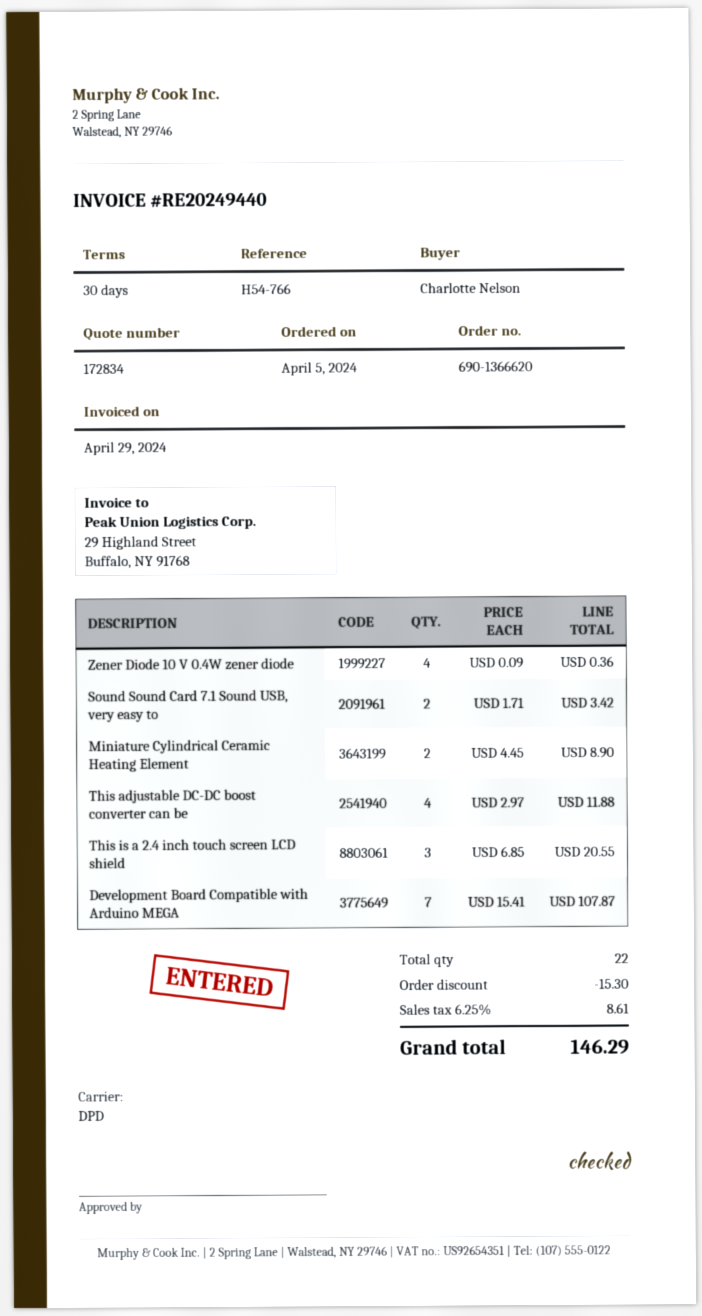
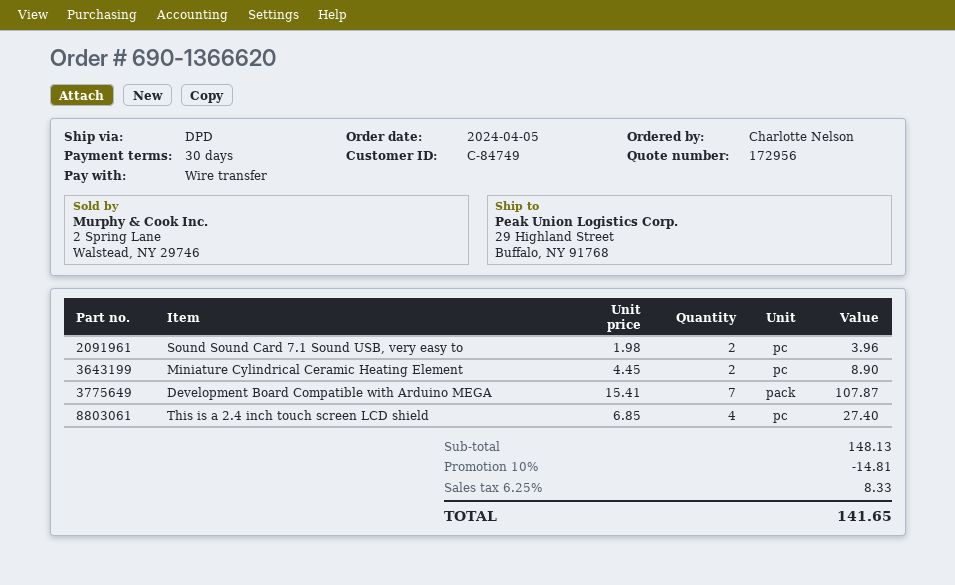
quote number: 172834 -> 172956
Zener Diode 10 V 0.4W zener diode: 4 x 0.09 = 0.36 -> none
Sound Sound Card 7.1 Sound USB, very easy to: 2 x 1.71 = 3.42 -> 2 x 1.98 = 3.96
This adjustable DC-DC boost converter can be: 4 x 2.97 = 11.88 -> none
This is a 2.4 inch touch screen LCD shield: 3 x 6.85 = 20.55 -> 4 x 6.85 = 27.40
discount: 15.30 -> 14.81
tax: 6.25% = 8.61 -> 6.25% = 8.33
total: 146.29 -> 141.65

